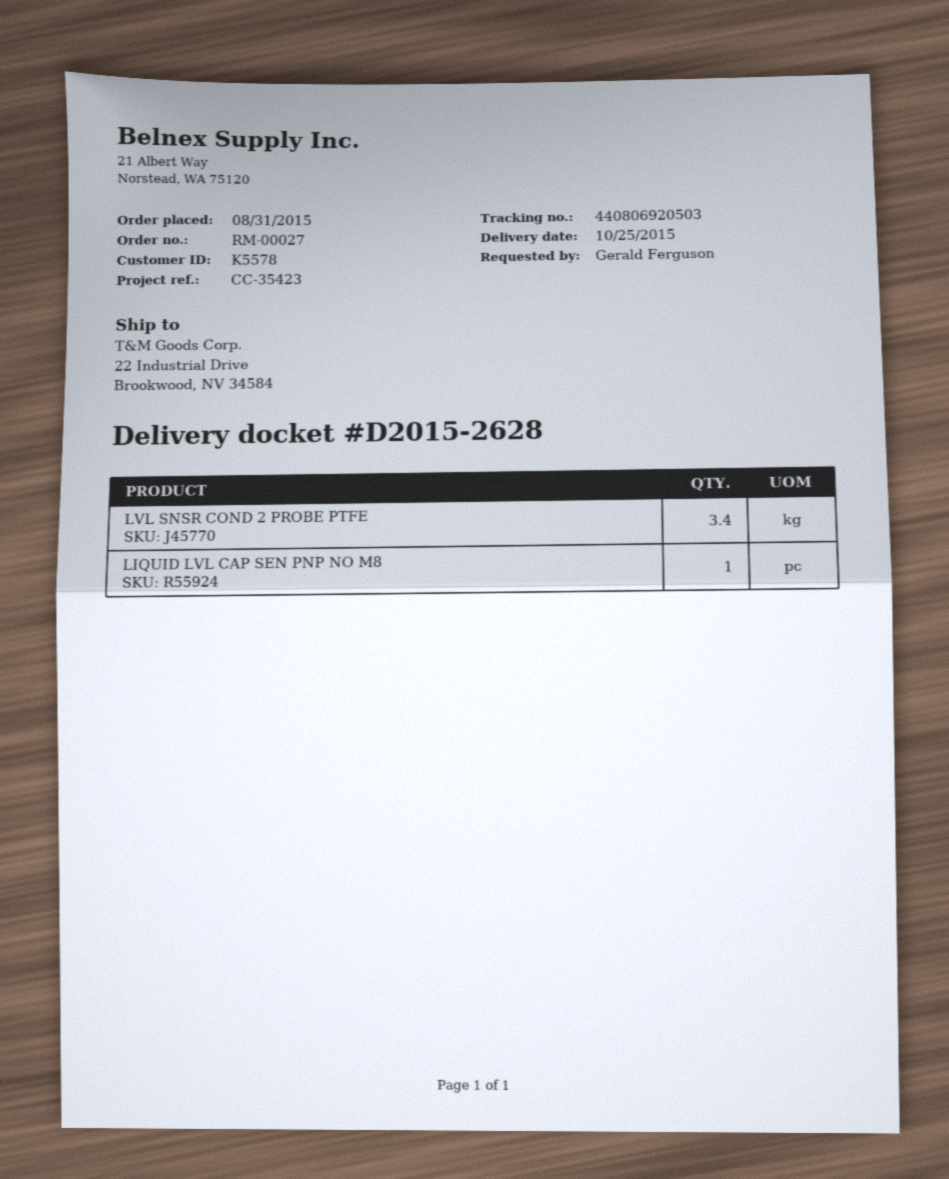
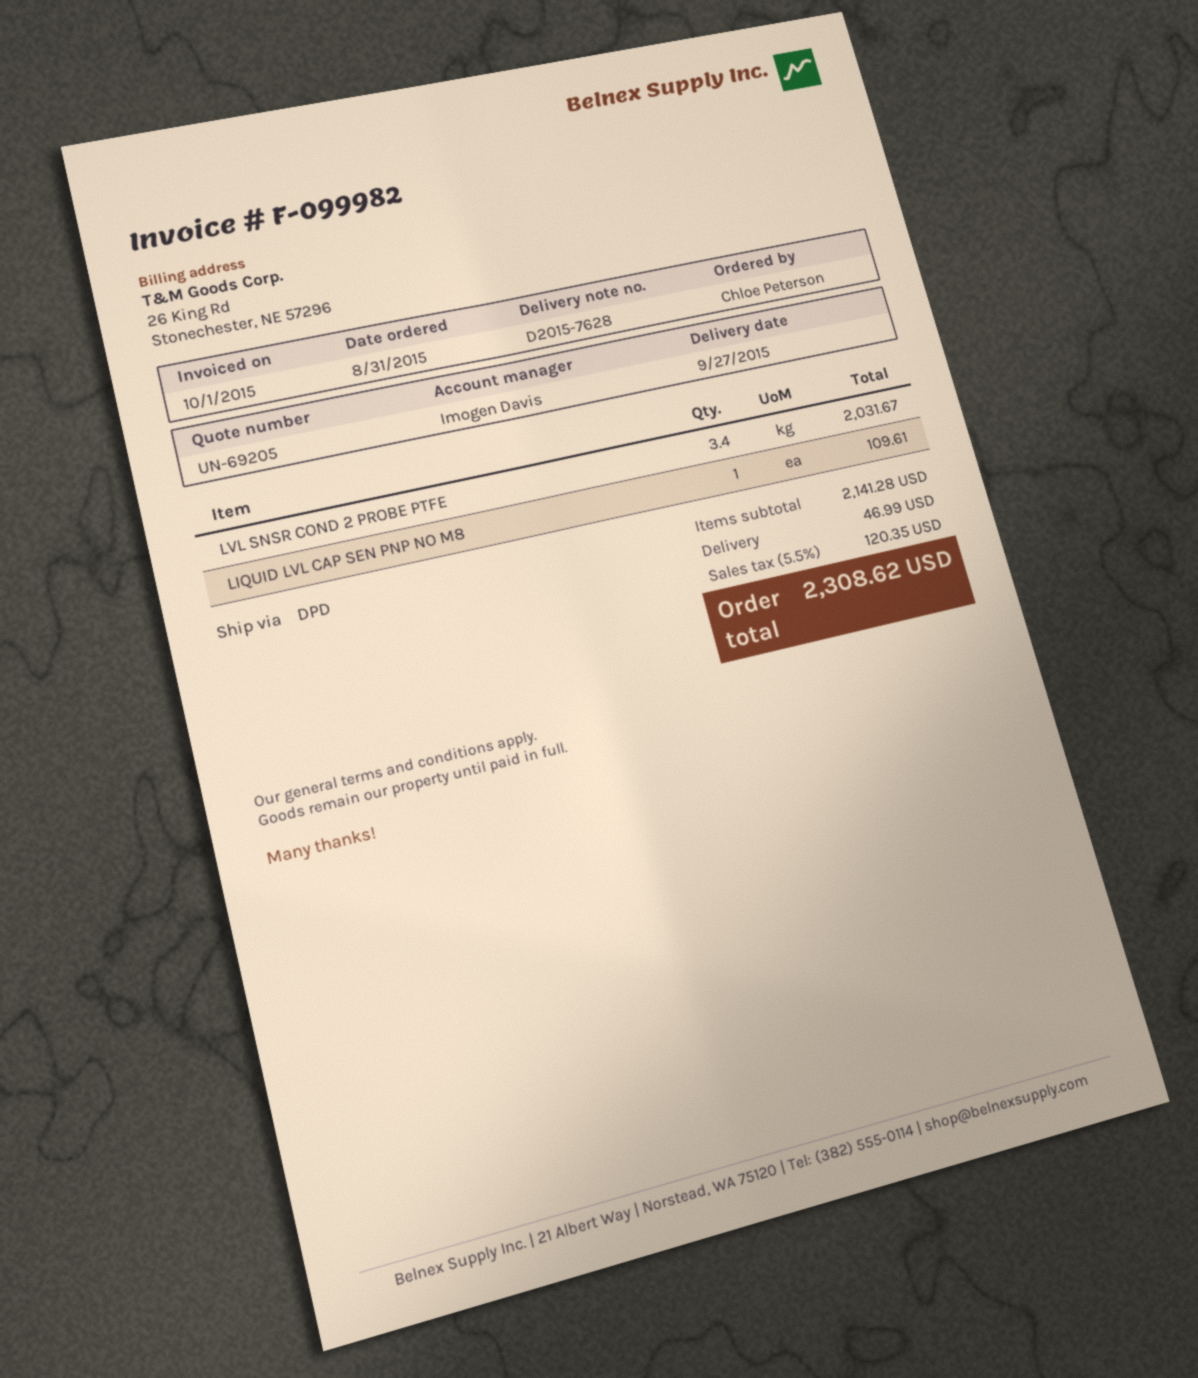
delivery note number: D2015-2628 -> D2015-7628
delivery date: 2015-10-25 -> 2015-09-27
ordered by: Gerald Ferguson -> Chloe Peterson

